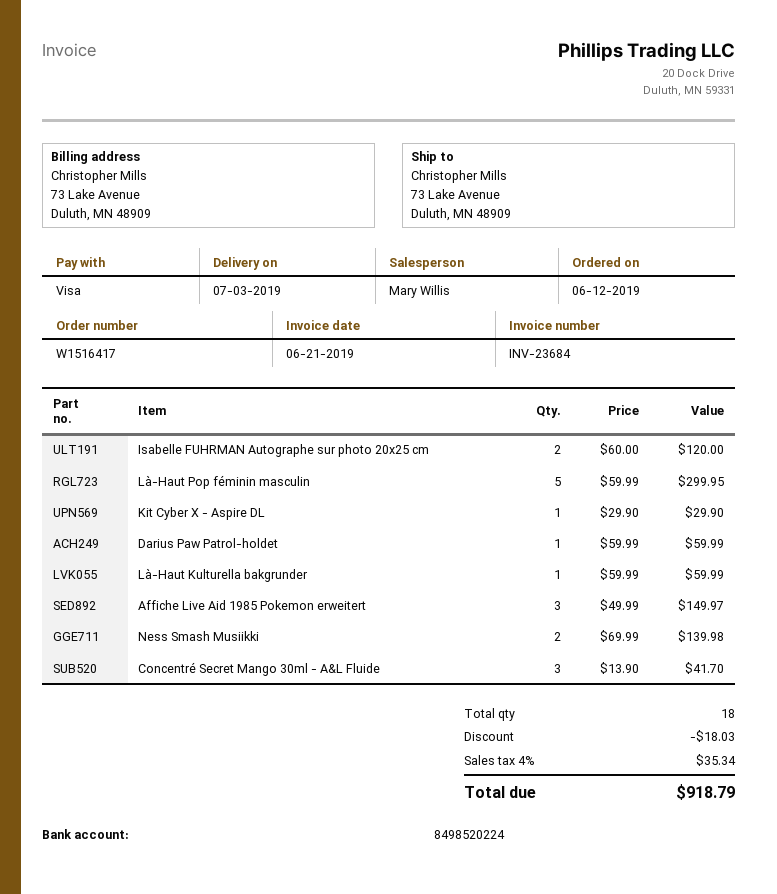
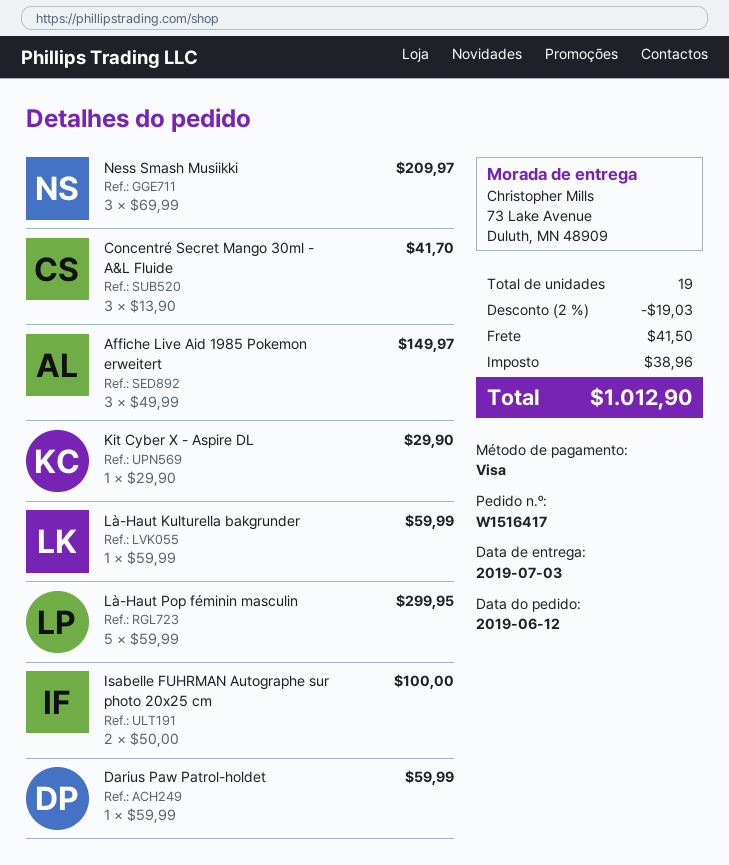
Isabelle FUHRMAN Autographe sur photo 20x25 cm: 2 x 60.00 = 120.00 -> 2 x 50.00 = 100.00
Ness Smash Musiikki: 2 x 69.99 = 139.98 -> 3 x 69.99 = 209.97
total quantity: 18 -> 19
discount: 18.03 -> 19.03
shipping: none -> 41.50
tax: 35.34 -> 38.96
total: 918.79 -> 1012.90

